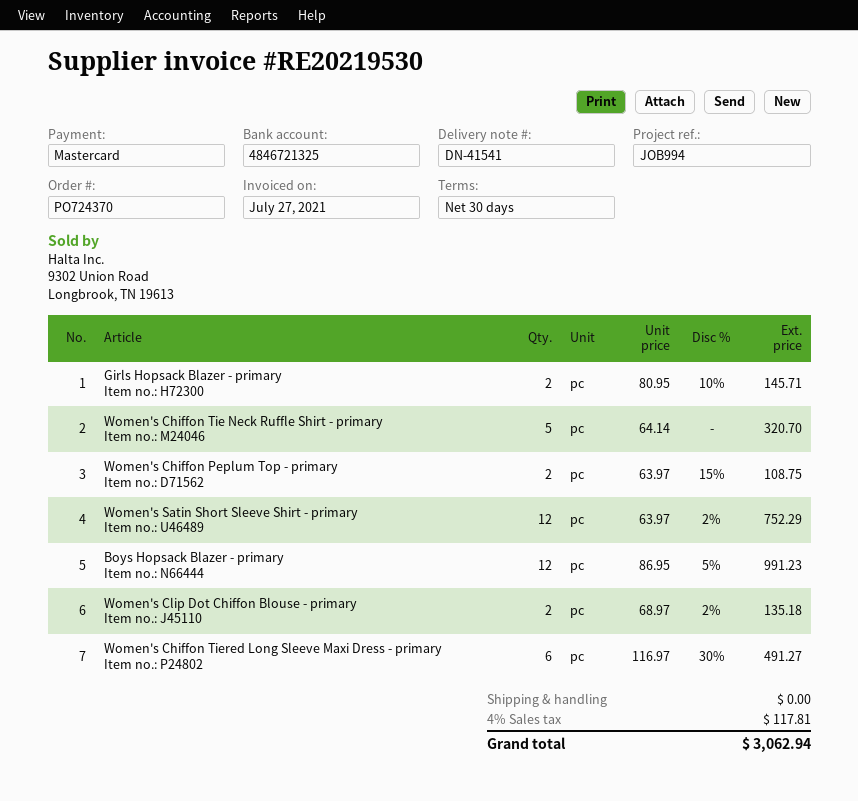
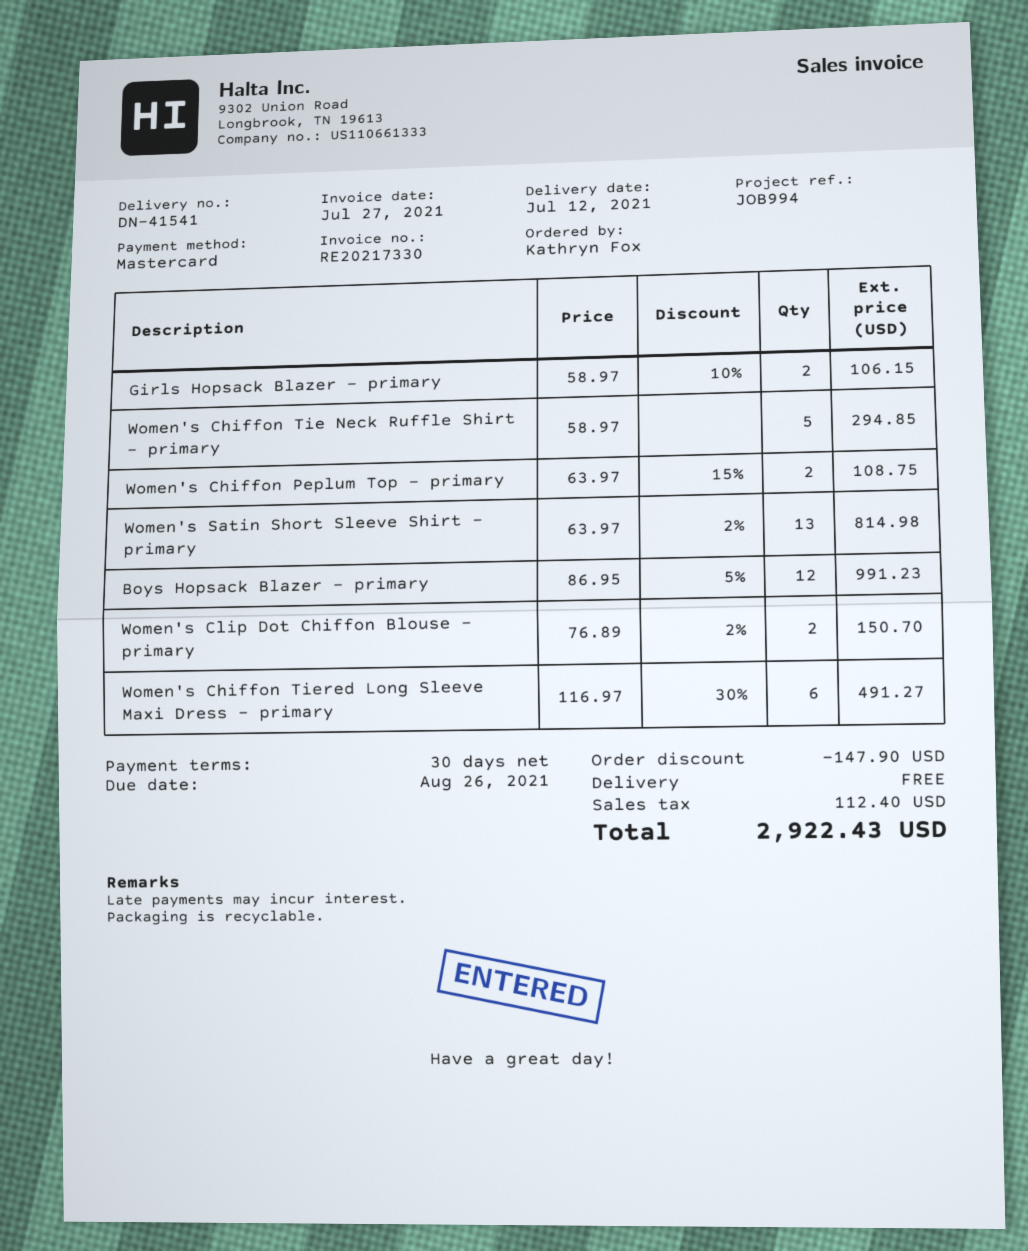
invoice number: RE20219530 -> RE20217330
Girls Hopsack Blazer - primary: 2 x 80.95 - 10% = 145.71 -> 2 x 58.97 - 10% = 106.15
Women's Chiffon Tie Neck Ruffle Shirt - primary: 5 x 64.14 = 320.70 -> 5 x 58.97 = 294.85
Women's Satin Short Sleeve Shirt - primary: 12 x 63.97 - 2% = 752.29 -> 13 x 63.97 - 2% = 814.98
Women's Clip Dot Chiffon Blouse - primary: 2 x 68.97 - 2% = 135.18 -> 2 x 76.89 - 2% = 150.70
discount: none -> 147.90
tax: 117.81 -> 112.40
total: 3062.94 -> 2922.43

